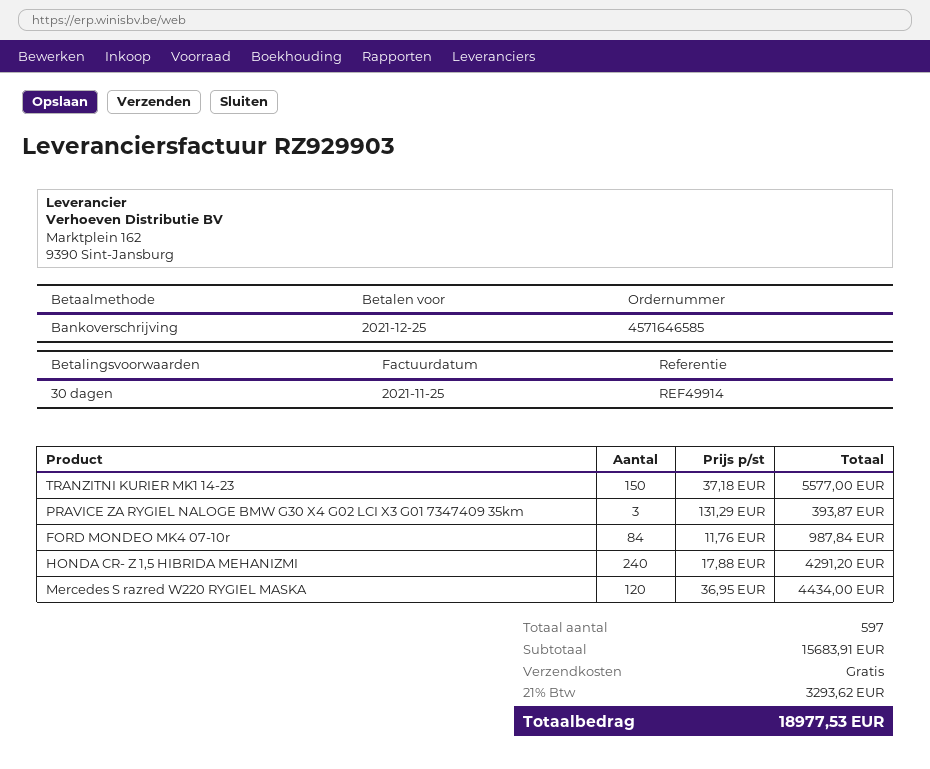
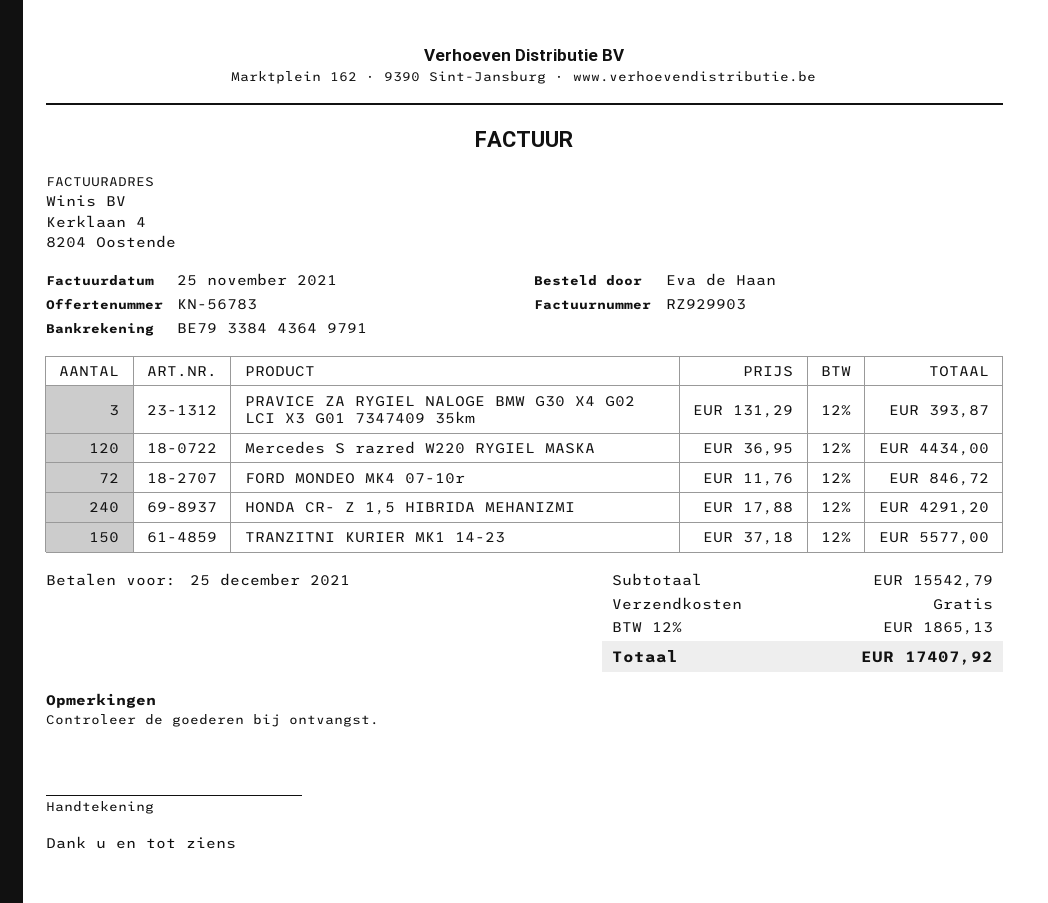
FORD MONDEO MK4 07-10r: 84 x 11.76 = 987.84 -> 72 x 11.76 = 846.72
subtotal: 15683.91 -> 15542.79
tax: 21% = 3293.62 -> 12% = 1865.13
total: 18977.53 -> 17407.92

